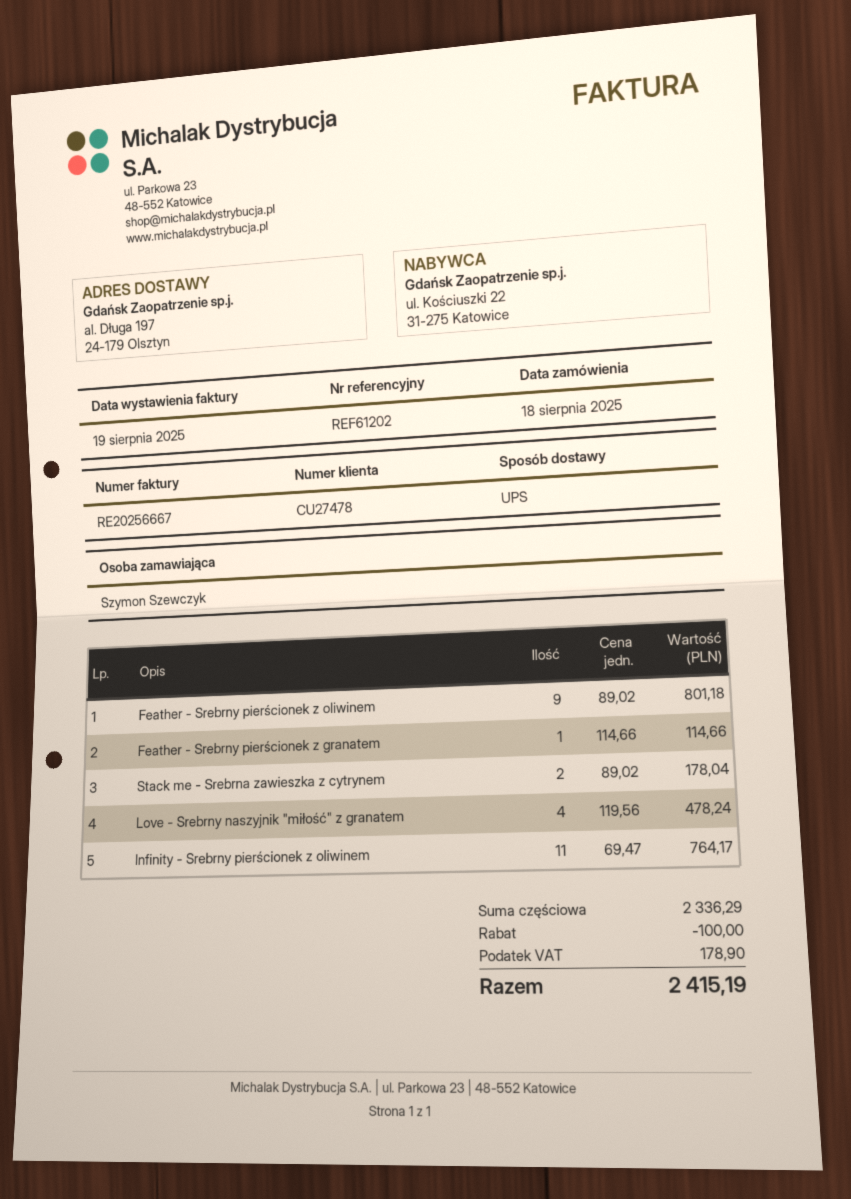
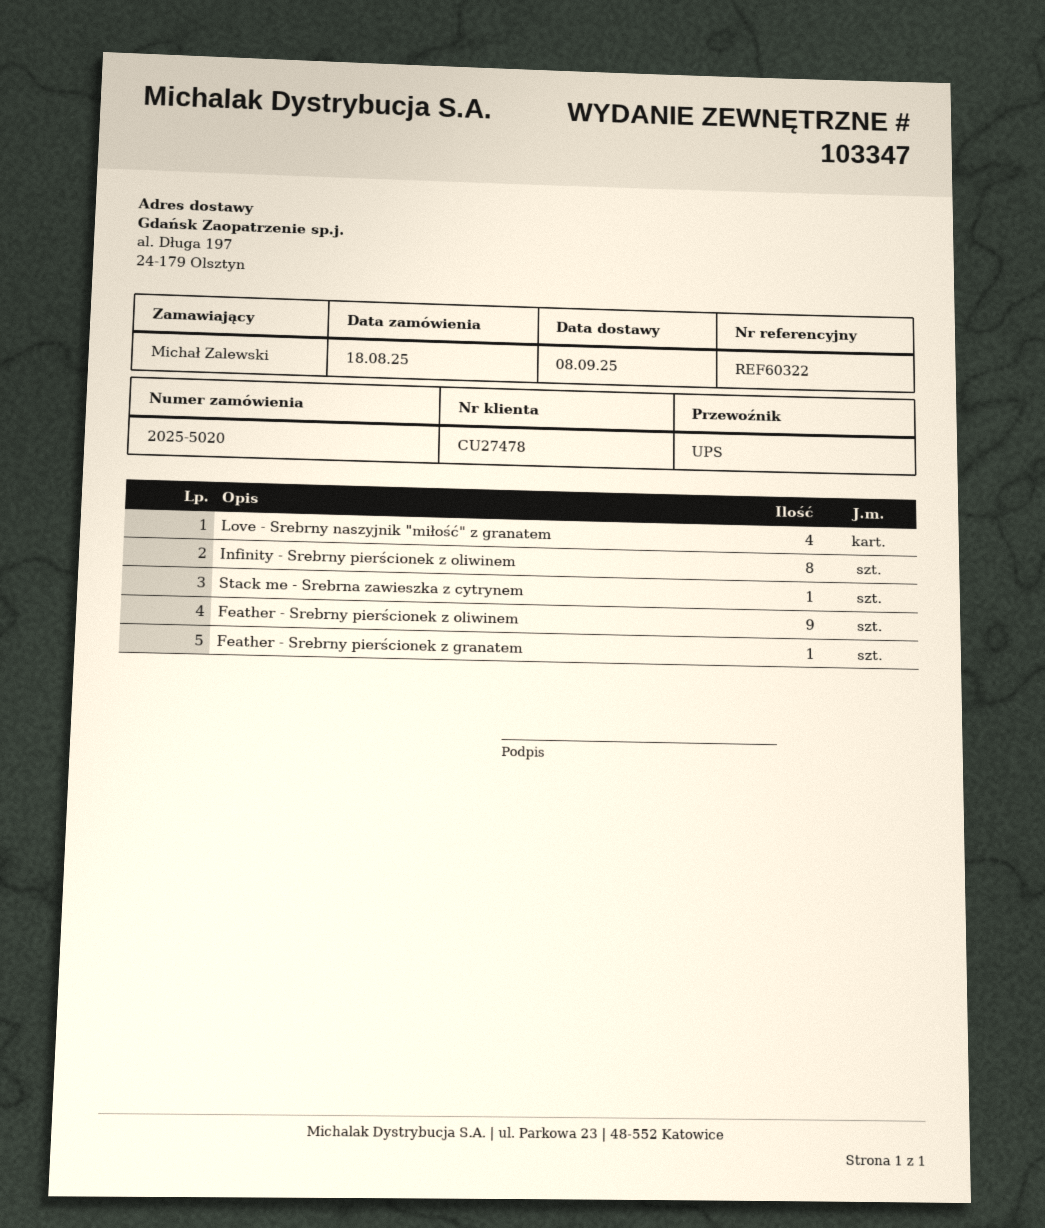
reference: REF61202 -> REF60322
ordered by: Szymon Szewczyk -> Michał Zalewski
Stack me - Srebrna zawieszka z cytrynem: 2 -> 1
Infinity - Srebrny pierścionek z oliwinem: 11 -> 8

